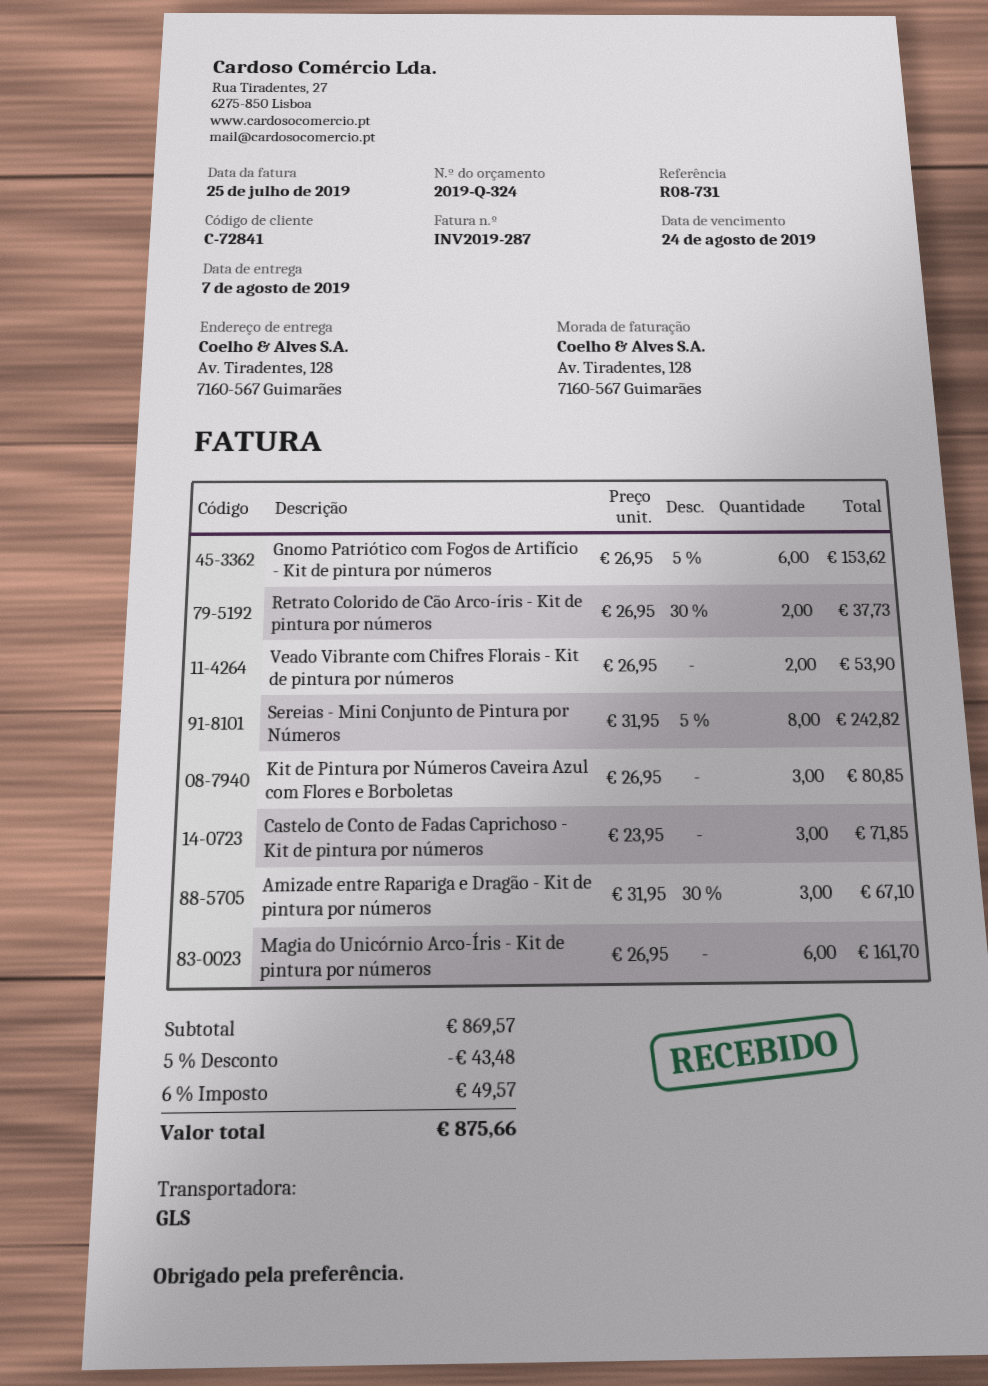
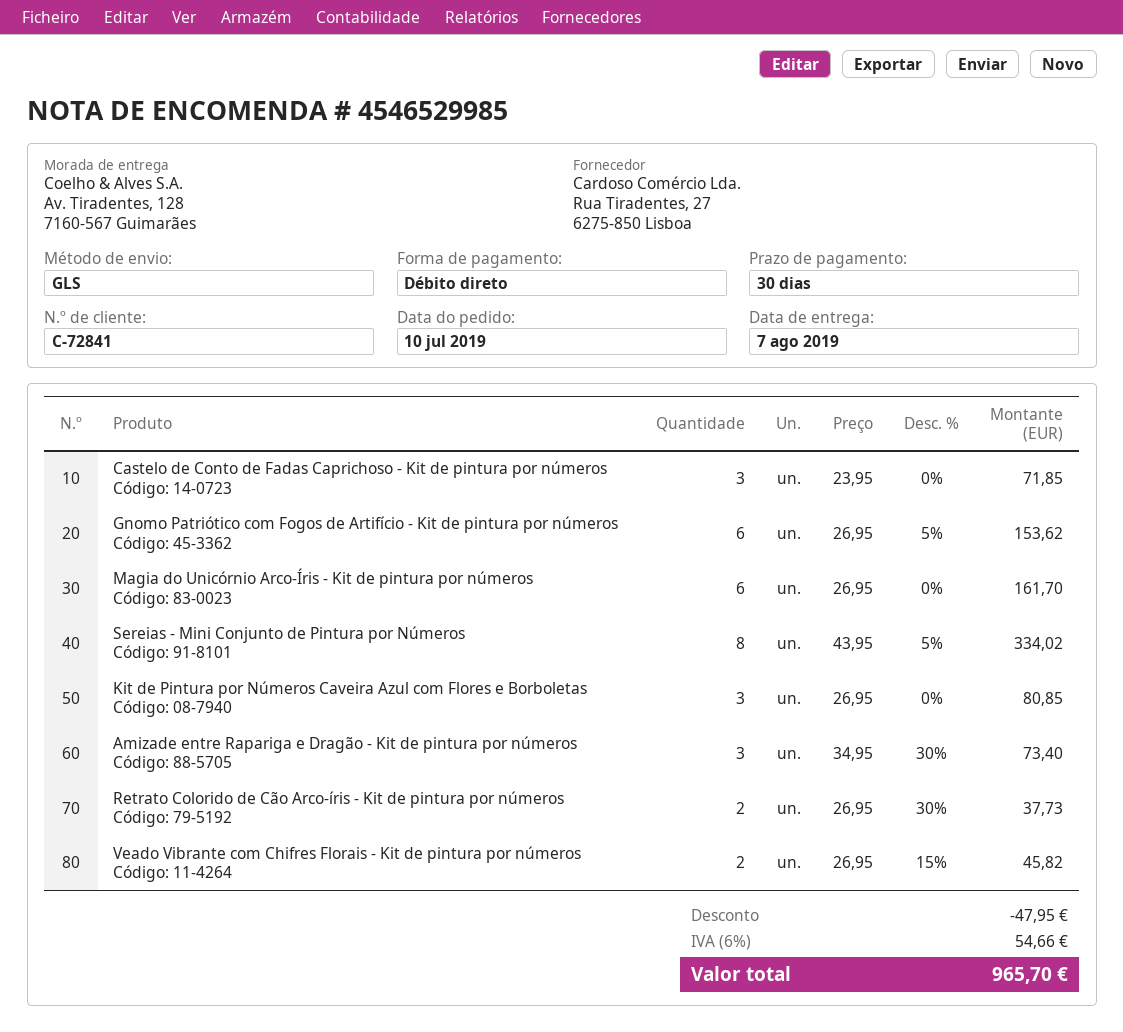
Veado Vibrante com Chifres Florais - Kit de pintura por números: 2 x 26.95 = 53.90 -> 2 x 26.95 - 15% = 45.82
Sereias - Mini Conjunto de Pintura por Números: 8 x 31.95 - 5% = 242.82 -> 8 x 43.95 - 5% = 334.02
Amizade entre Rapariga e Dragão - Kit de pintura por números: 3 x 31.95 - 30% = 67.10 -> 3 x 34.95 - 30% = 73.40
discount: 43.48 -> 47.95
tax: 6% = 49.57 -> 6% = 54.66
total: 875.66 -> 965.70

